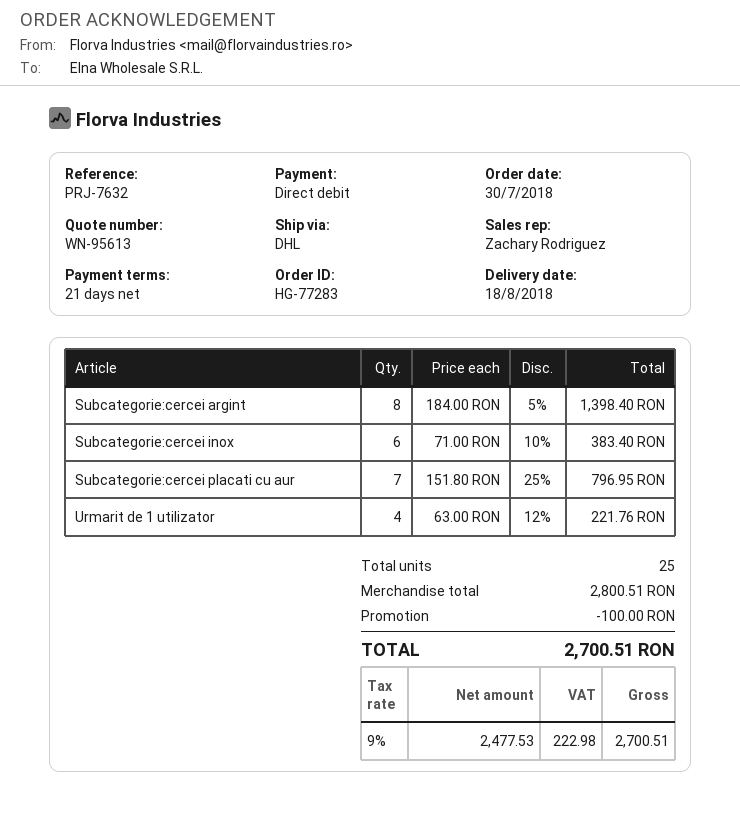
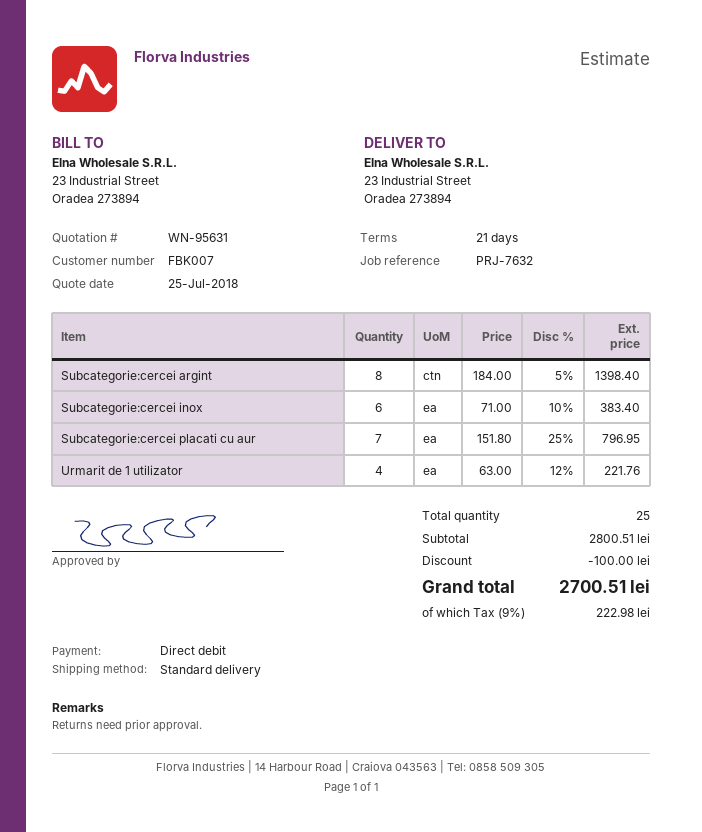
quote number: WN-95613 -> WN-95631
shipping method: DHL -> standard

